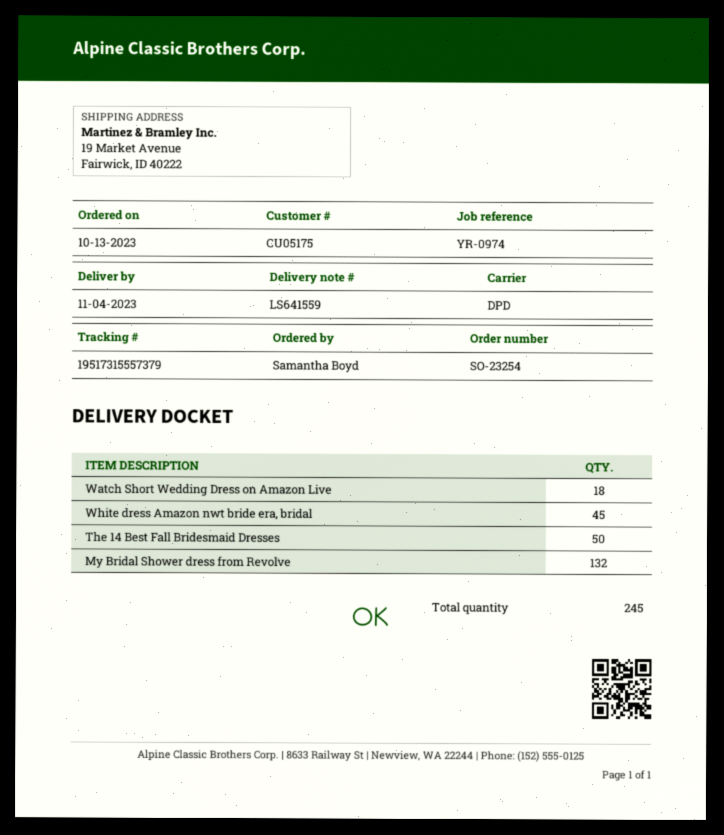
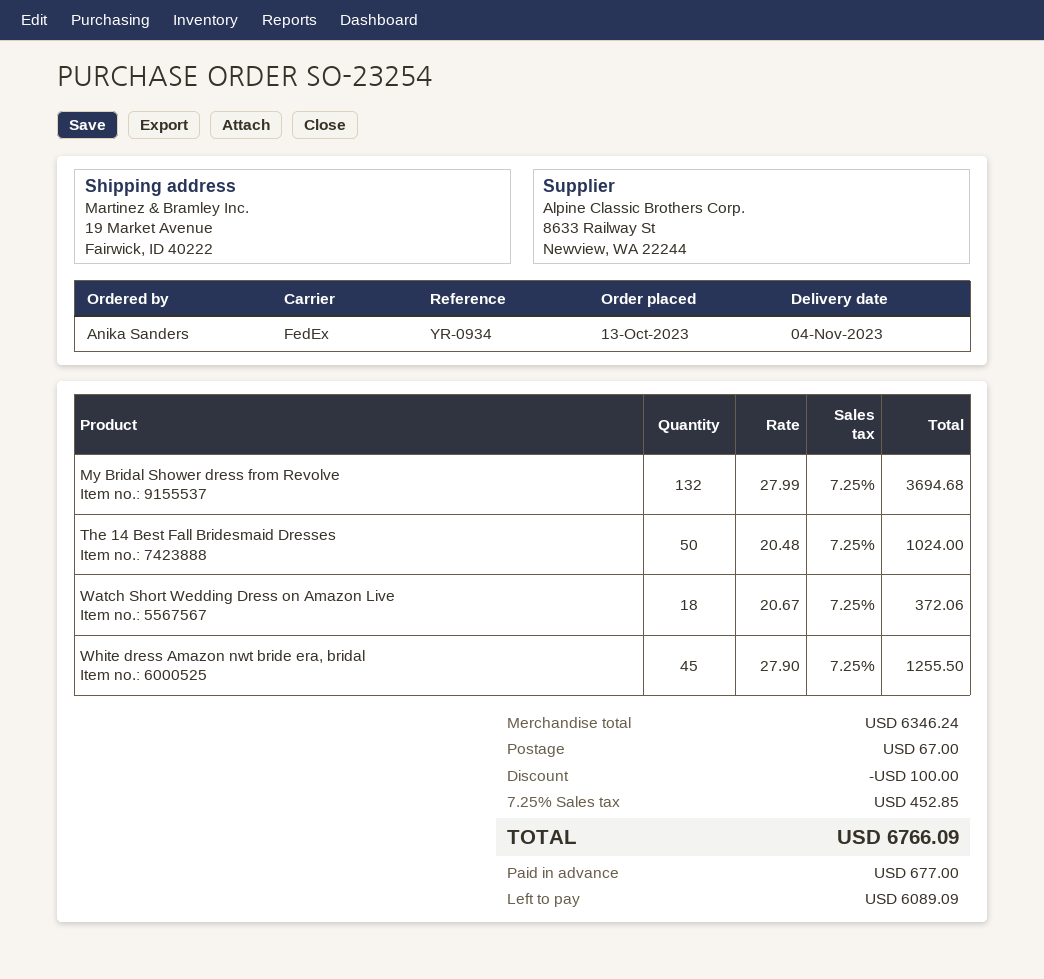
reference: YR-0974 -> YR-0934
ordered by: Samantha Boyd -> Anika Sanders
shipping method: DPD -> FedEx

